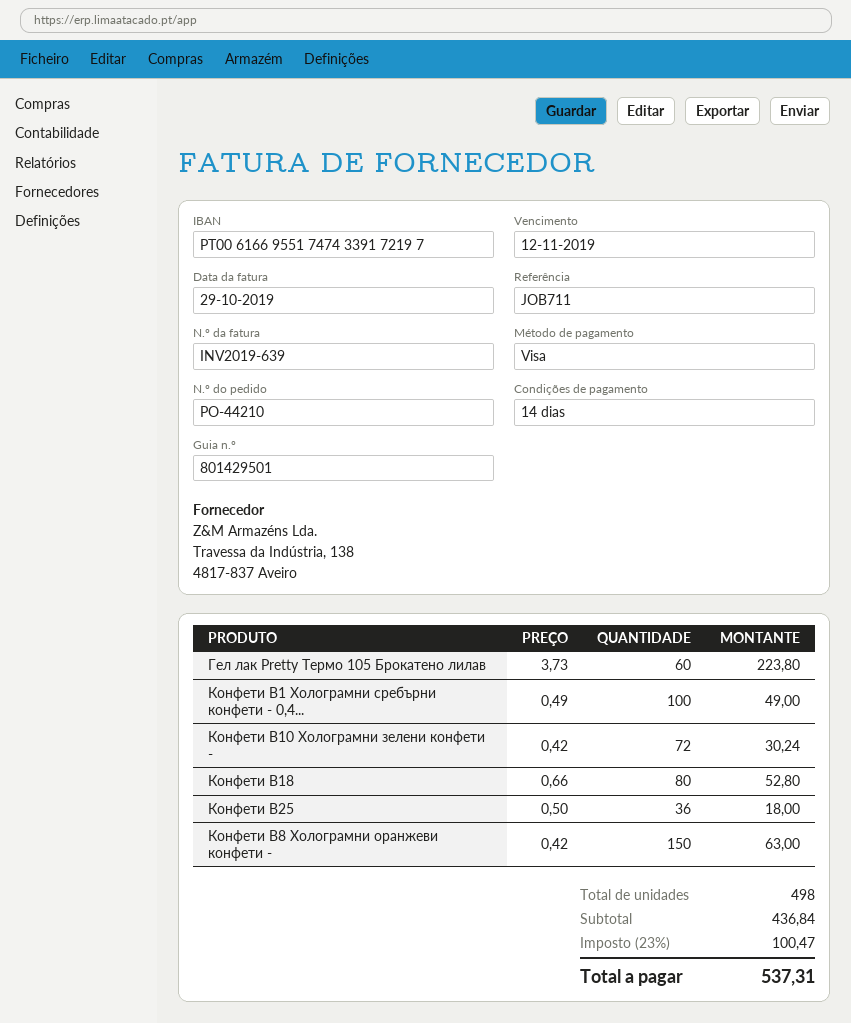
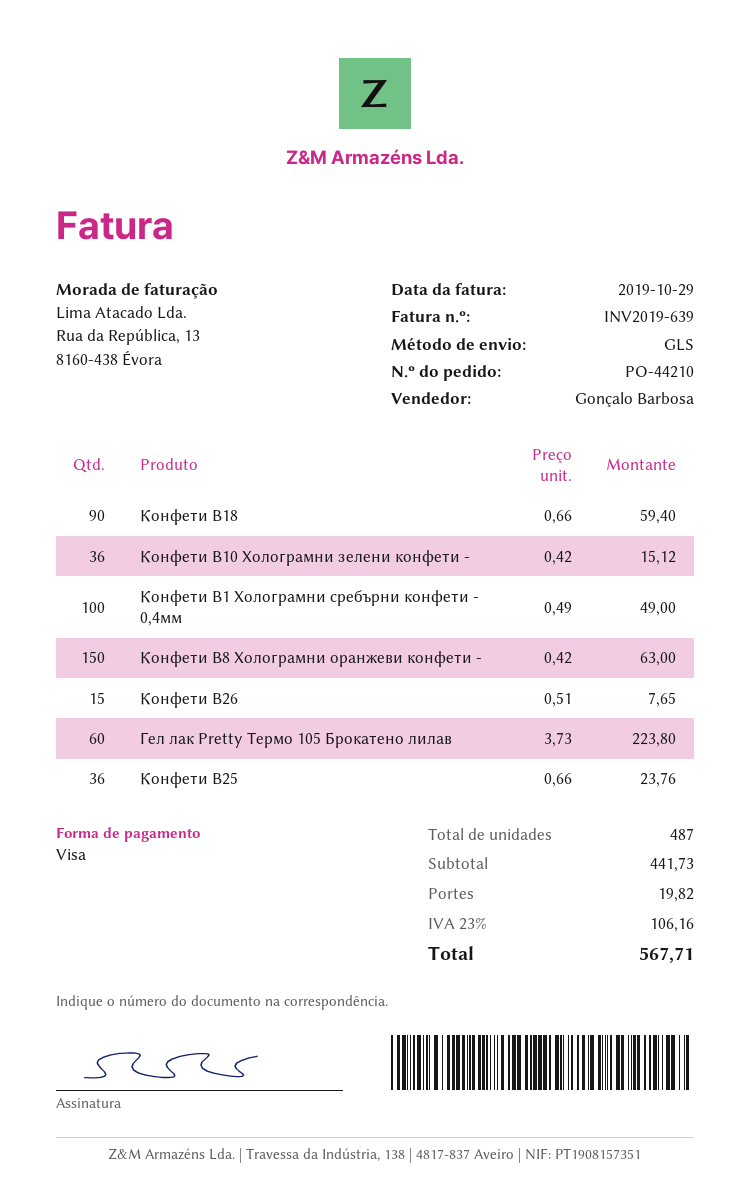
Конфети В10 Холограмни зелени конфети -: 72 x 0.42 = 30.24 -> 36 x 0.42 = 15.12
Конфети В18: 80 x 0.66 = 52.80 -> 90 x 0.66 = 59.40
Конфети В25: 36 x 0.50 = 18.00 -> 36 x 0.66 = 23.76
Конфети В26: none -> 15 x 0.51 = 7.65
total quantity: 498 -> 487
subtotal: 436.84 -> 441.73
shipping: none -> 19.82
tax: 23% = 100.47 -> 23% = 106.16
total: 537.31 -> 567.71

